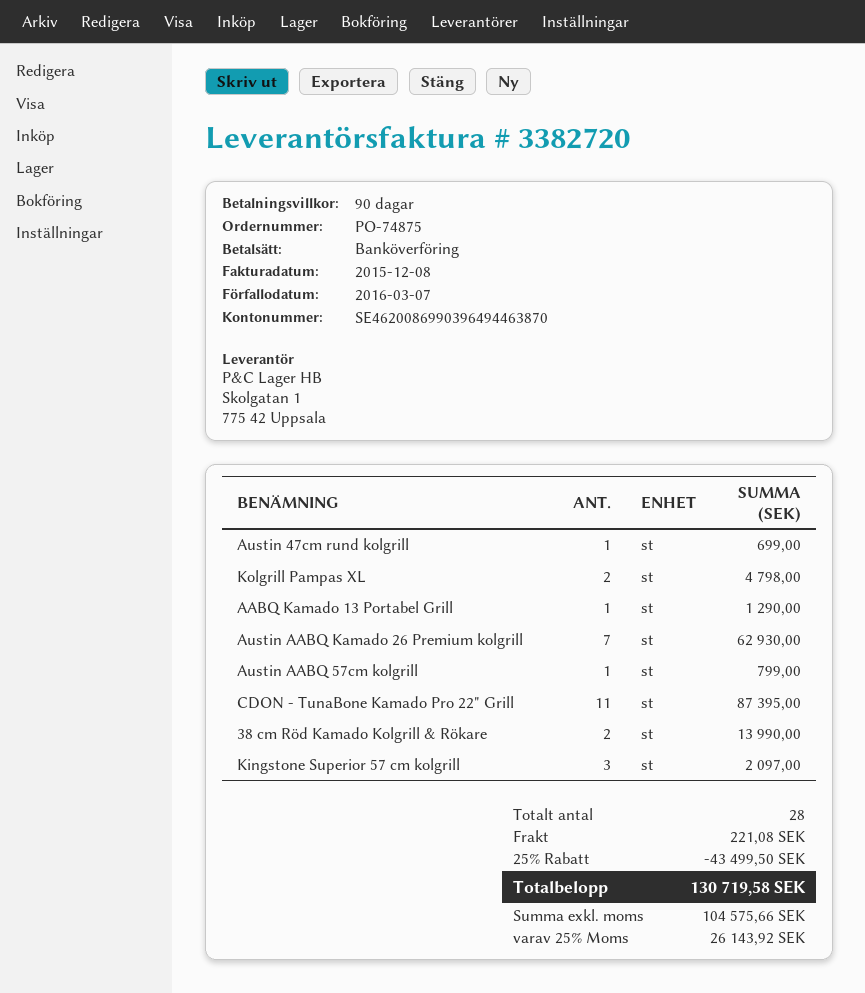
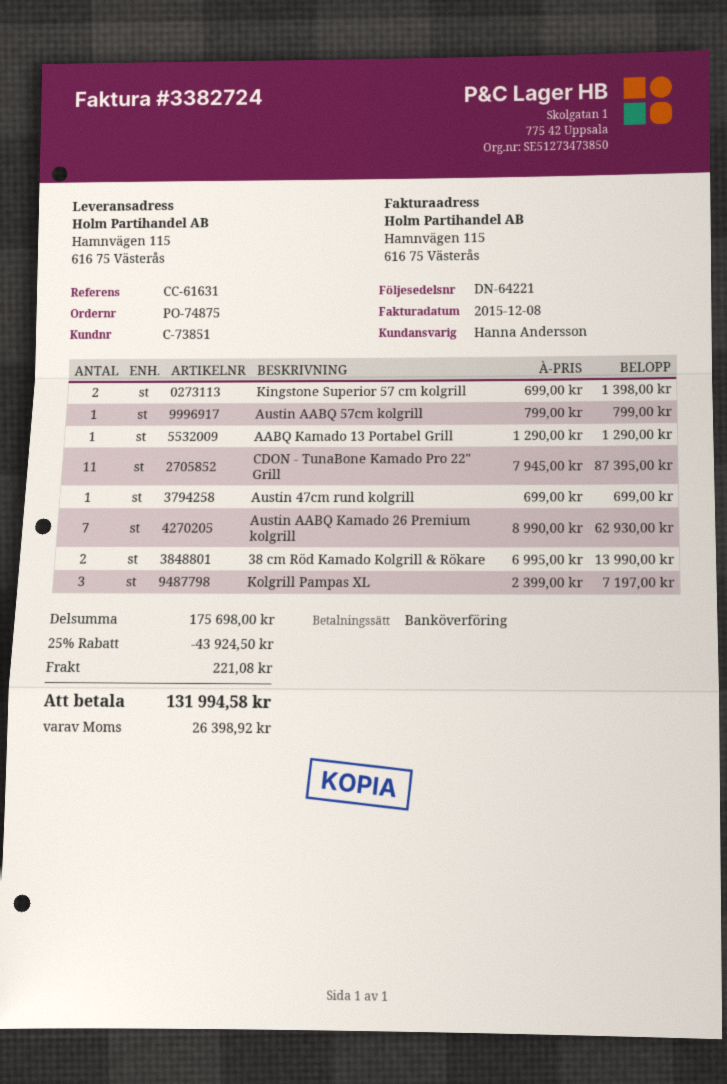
invoice number: 3382720 -> 3382724
Kolgrill Pampas XL: 2 for 4798.00 -> 3 for 7197.00
Kingstone Superior 57 cm kolgrill: 3 for 2097.00 -> 2 for 1398.00
discount: 25% = 43499.50 -> 25% = 43924.50
tax: 26143.92 -> 26398.92
total: 130719.58 -> 131994.58

